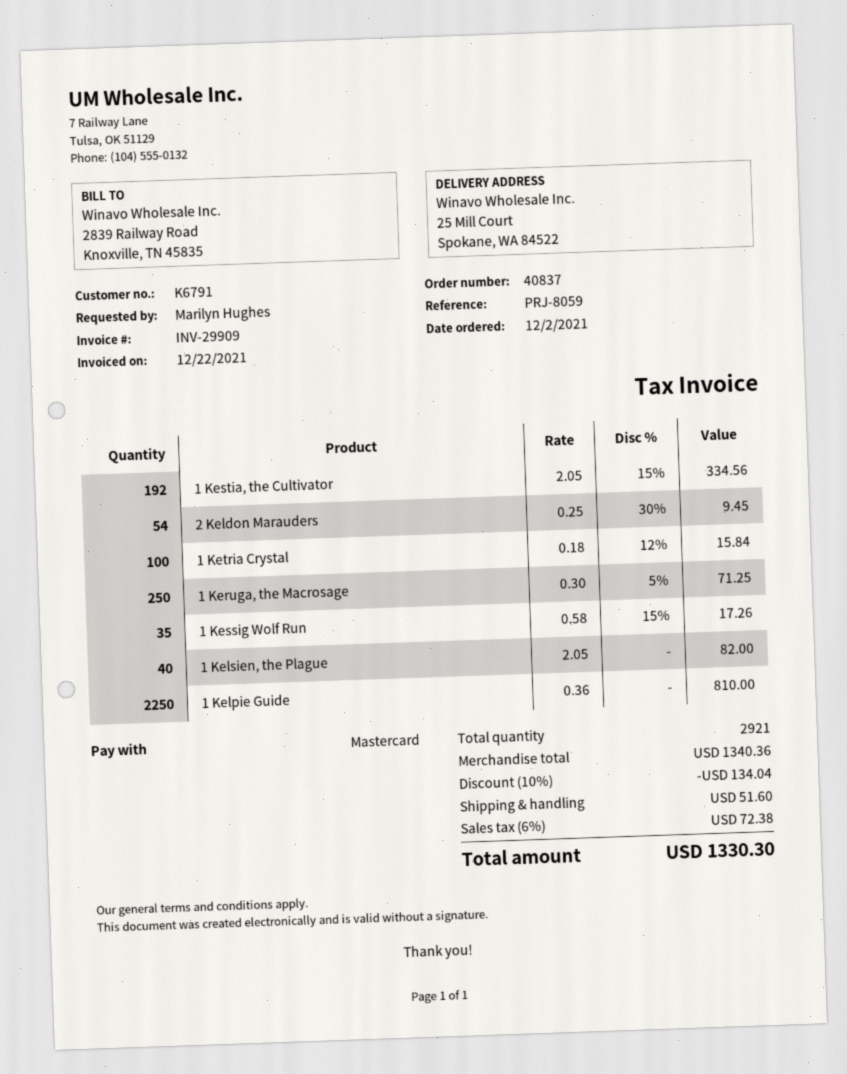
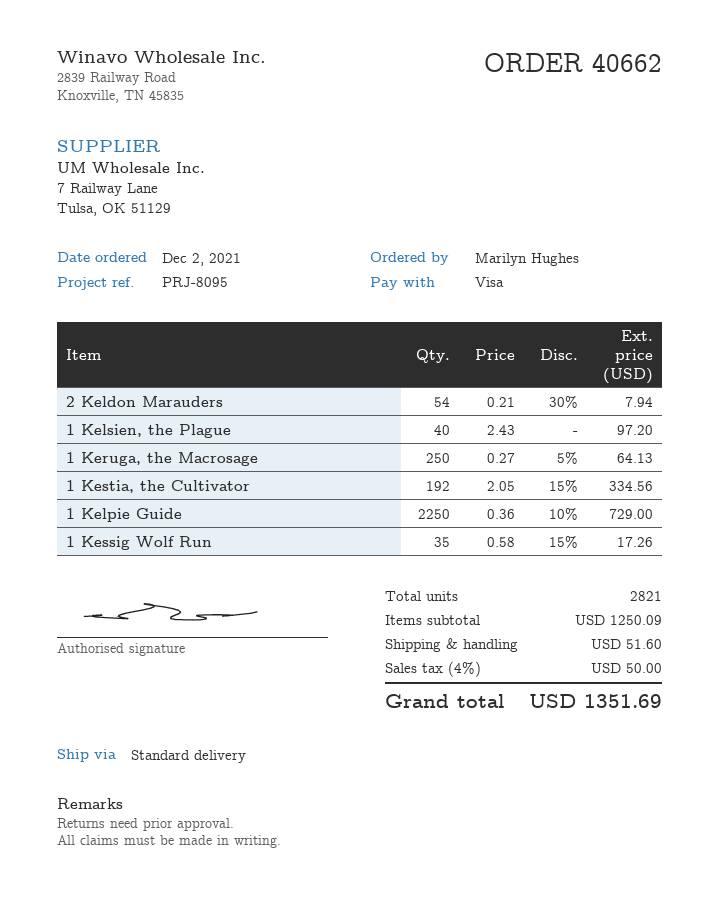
order number: 40837 -> 40662
reference: PRJ-8059 -> PRJ-8095
payment method: Mastercard -> Visa
2 Keldon Marauders: 54 x 0.25 - 30% = 9.45 -> 54 x 0.21 - 30% = 7.94
1 Ketria Crystal: 100 x 0.18 - 12% = 15.84 -> none
1 Keruga, the Macrosage: 250 x 0.30 - 5% = 71.25 -> 250 x 0.27 - 5% = 64.13
1 Kelsien, the Plague: 40 x 2.05 = 82.00 -> 40 x 2.43 = 97.20
1 Kelpie Guide: 2250 x 0.36 = 810.00 -> 2250 x 0.36 - 10% = 729.00
total quantity: 2921 -> 2821
subtotal: 1340.36 -> 1250.09
discount: 10% = 134.04 -> none
tax: 6% = 72.38 -> 4% = 50.00
total: 1330.30 -> 1351.69

